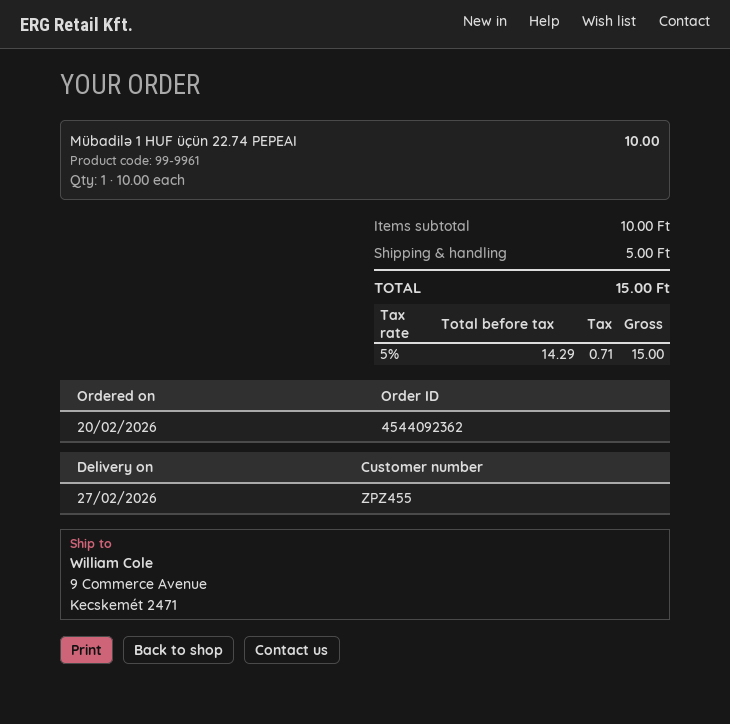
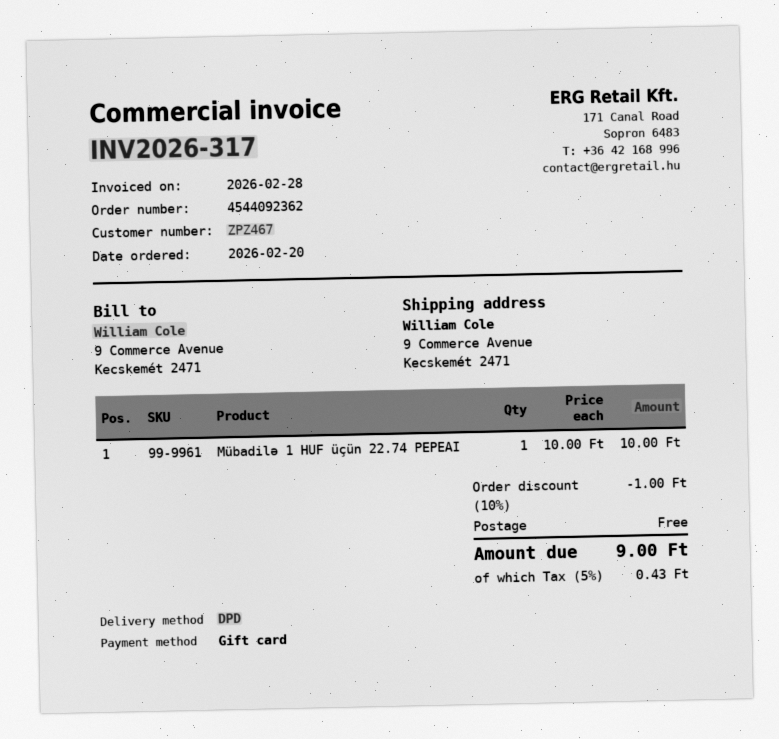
customer number: ZPZ455 -> ZPZ467
discount: none -> 10% = 1.00
shipping: 5.00 -> 0.00
tax: 5% = 0.71 -> 5% = 0.43
total: 15.00 -> 9.00

